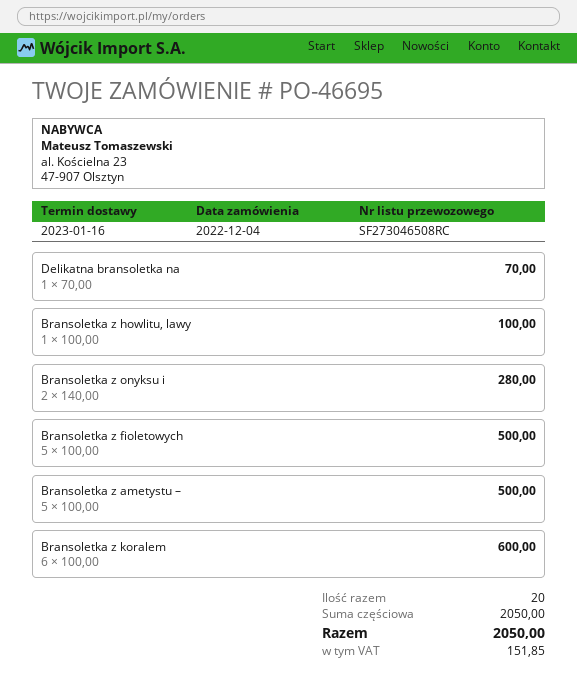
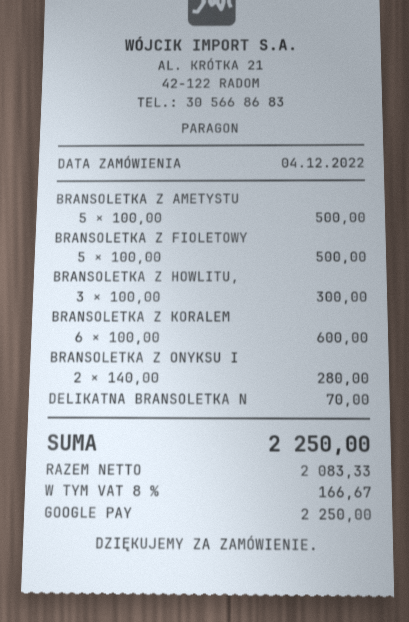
Bransoletka z howlitu, lawy: 1 x 100.00 = 100.00 -> 3 x 100.00 = 300.00
tax: 151.85 -> 166.67
total: 2050.00 -> 2250.00

